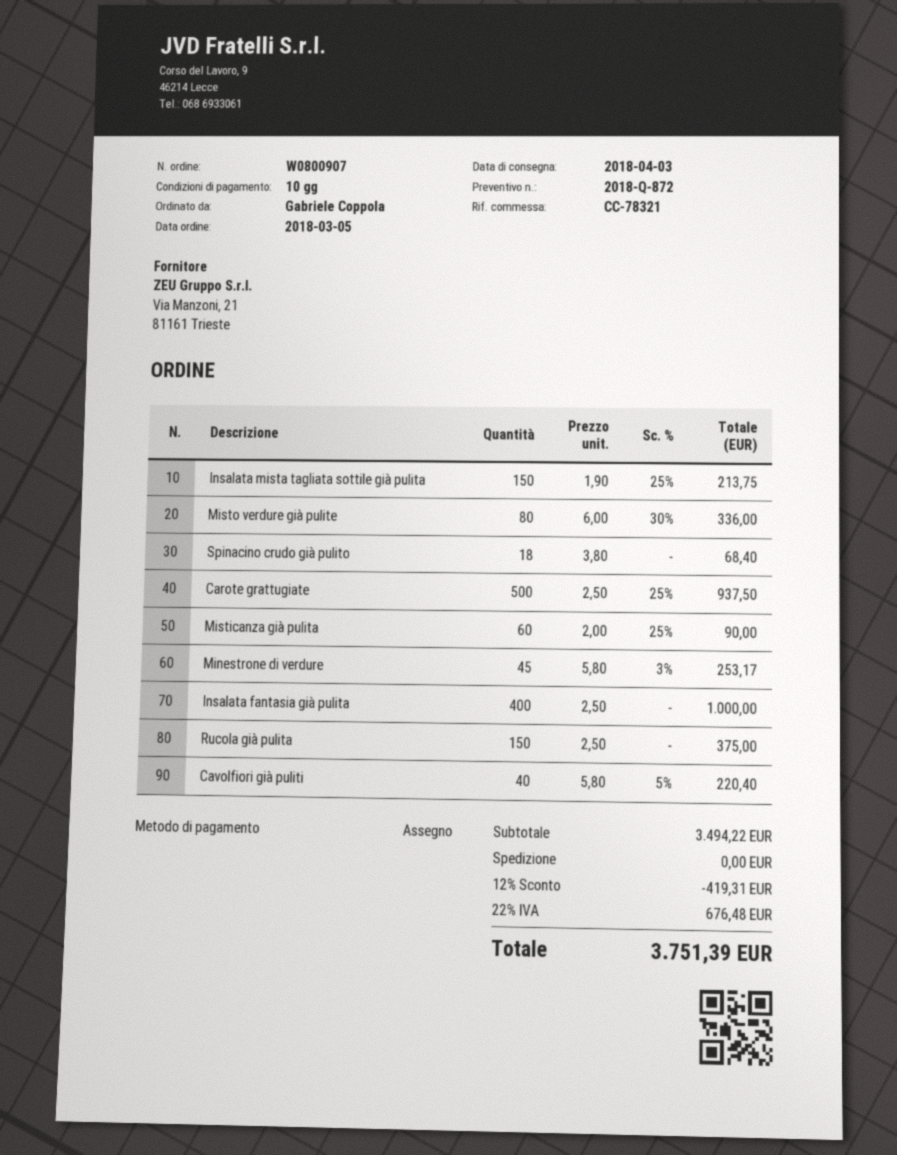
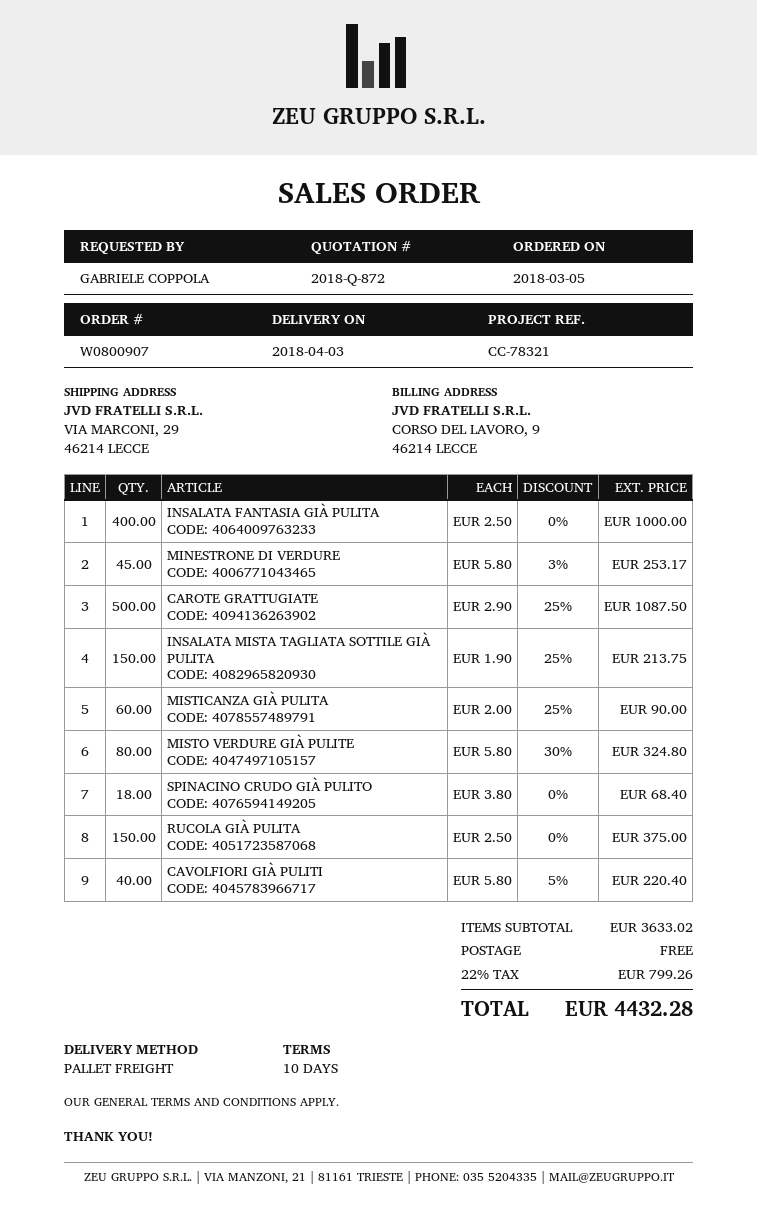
Misto verdure già pulite: 80 x 6.00 - 30% = 336.00 -> 80 x 5.80 - 30% = 324.80
Carote grattugiate: 500 x 2.50 - 25% = 937.50 -> 500 x 2.90 - 25% = 1087.50
subtotal: 3494.22 -> 3633.02
discount: 12% = 419.31 -> none
tax: 22% = 676.48 -> 22% = 799.26
total: 3751.39 -> 4432.28

